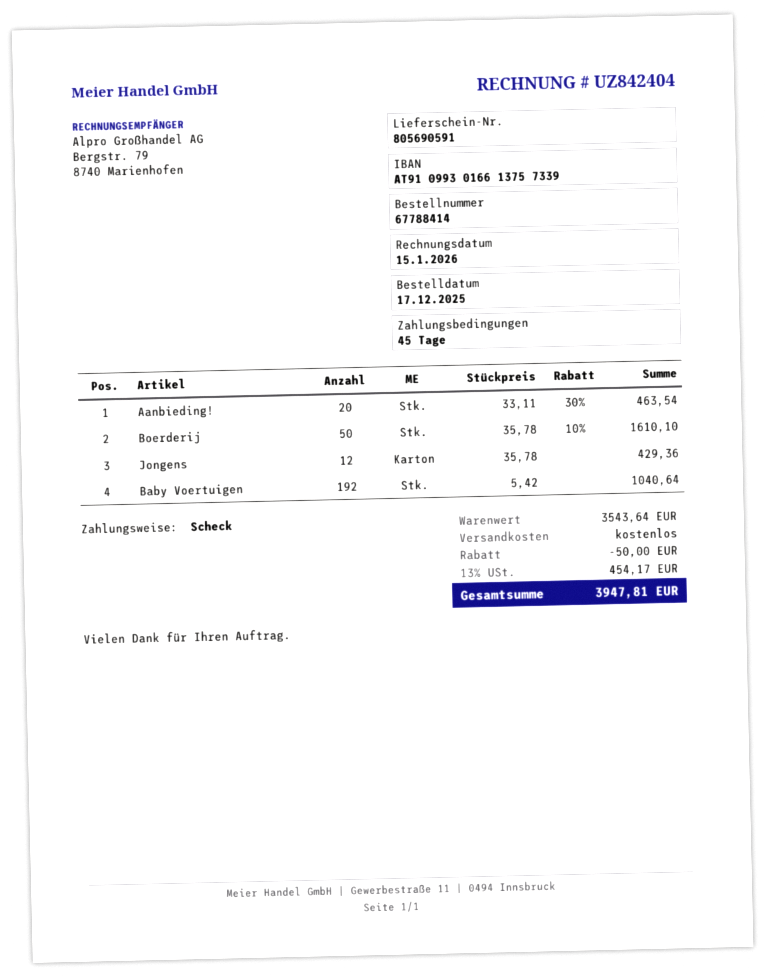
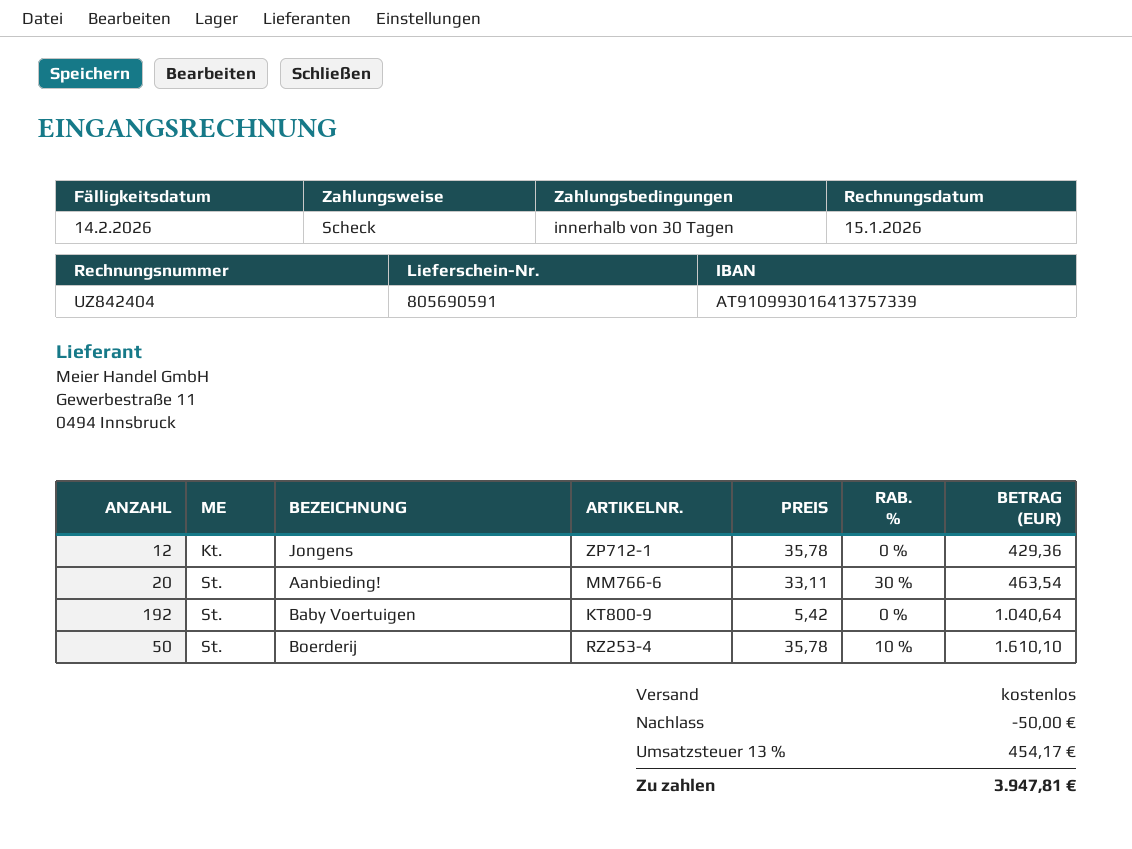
payment terms: 45 days -> 30 days
bank account: AT910993016613757339 -> AT910993016413757339

